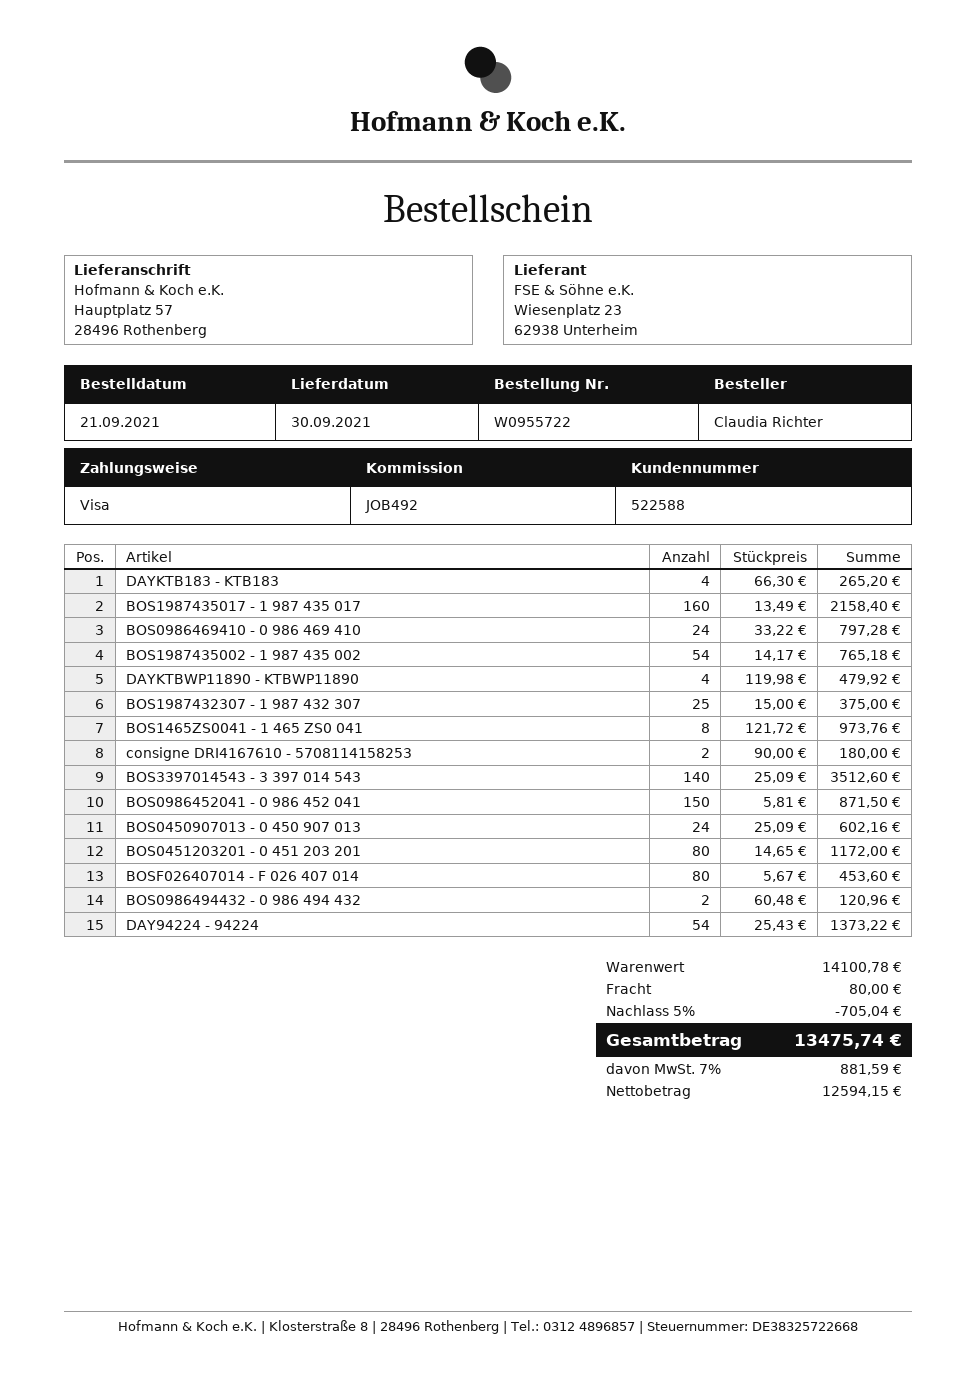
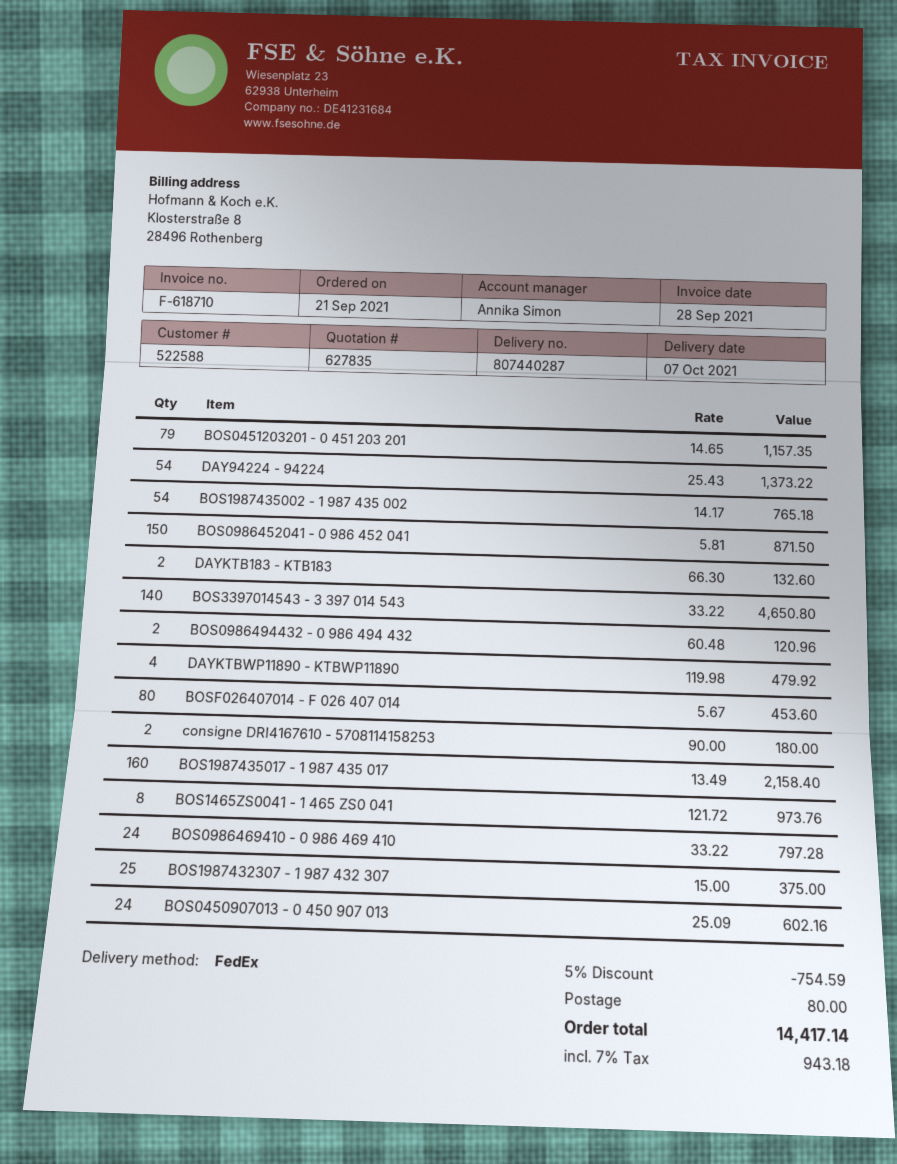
delivery date: 2021-09-30 -> 2021-10-07
DAYKTB183 - KTB183: 4 x 66.30 = 265.20 -> 2 x 66.30 = 132.60
BOS3397014543 - 3 397 014 543: 140 x 25.09 = 3512.60 -> 140 x 33.22 = 4650.80
BOS0451203201 - 0 451 203 201: 80 x 14.65 = 1172.00 -> 79 x 14.65 = 1157.35
discount: 5% = 705.04 -> 5% = 754.59
tax: 7% = 881.59 -> 7% = 943.18
total: 13475.74 -> 14417.14

